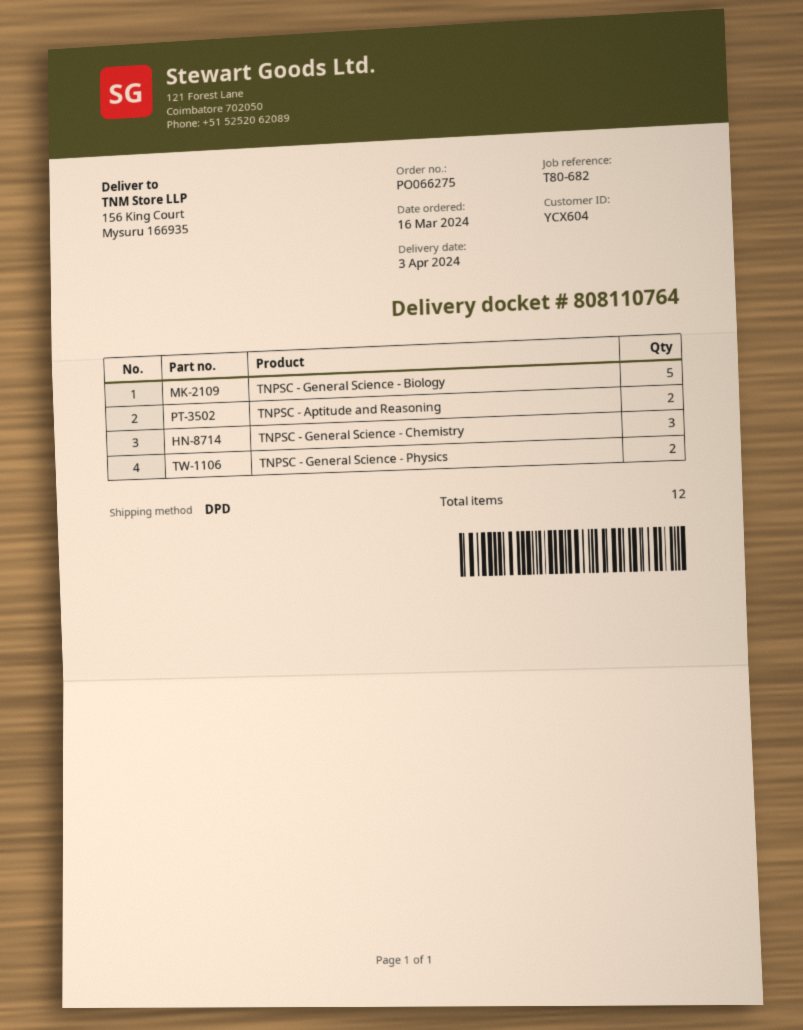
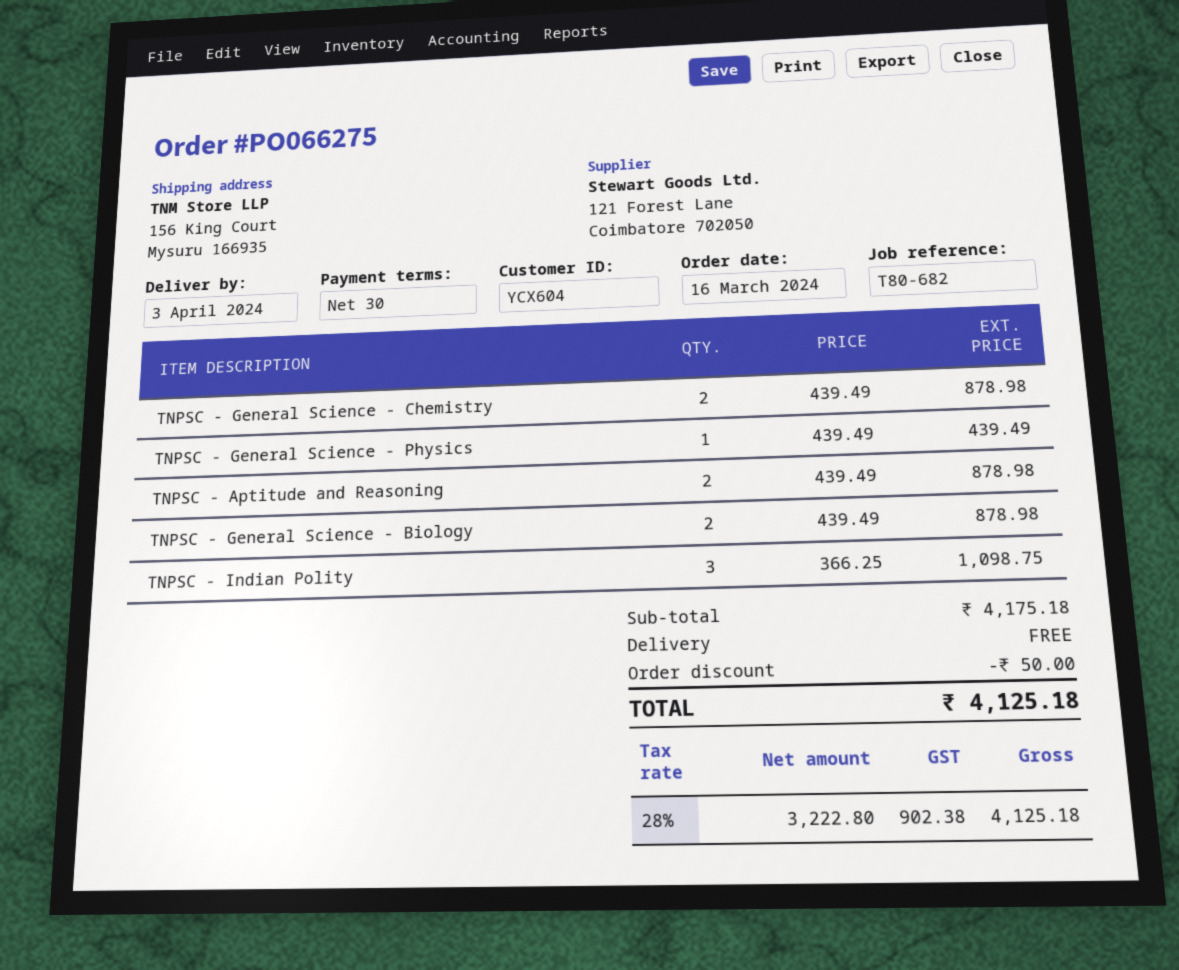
TNPSC - General Science - Biology: 5 -> 2
TNPSC - General Science - Chemistry: 3 -> 2
TNPSC - General Science - Physics: 2 -> 1
TNPSC - Indian Polity: none -> 3

